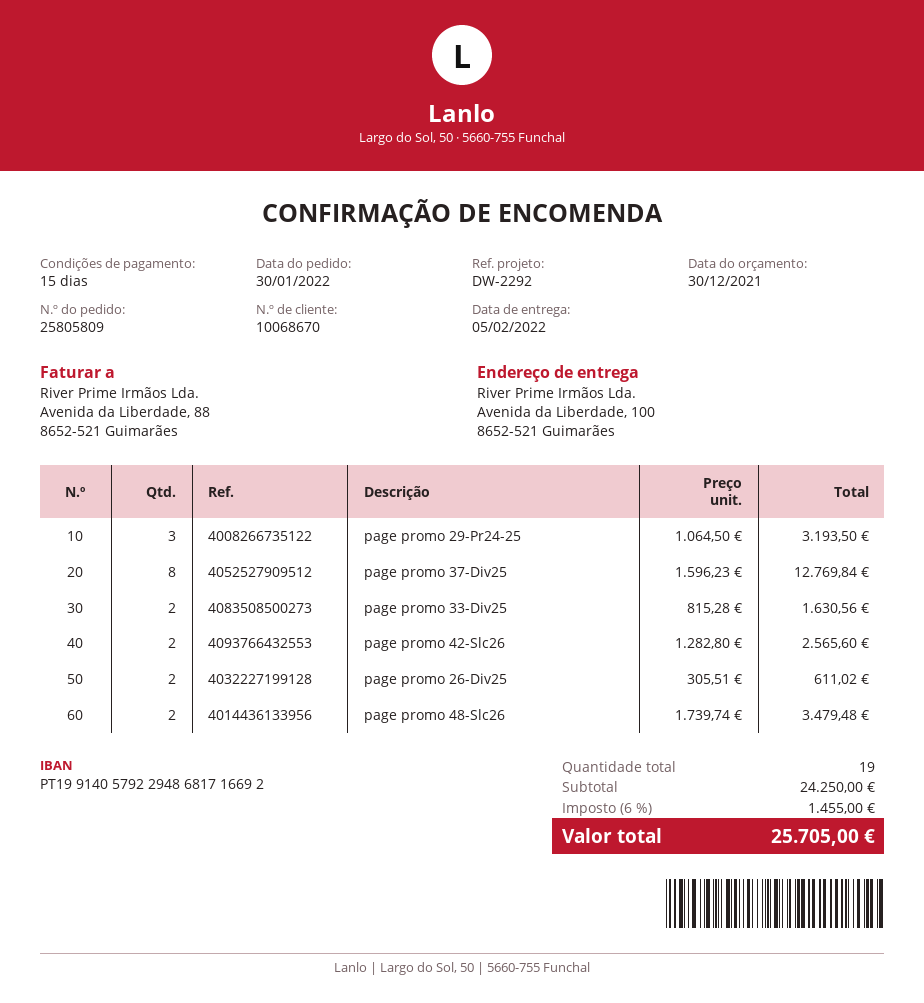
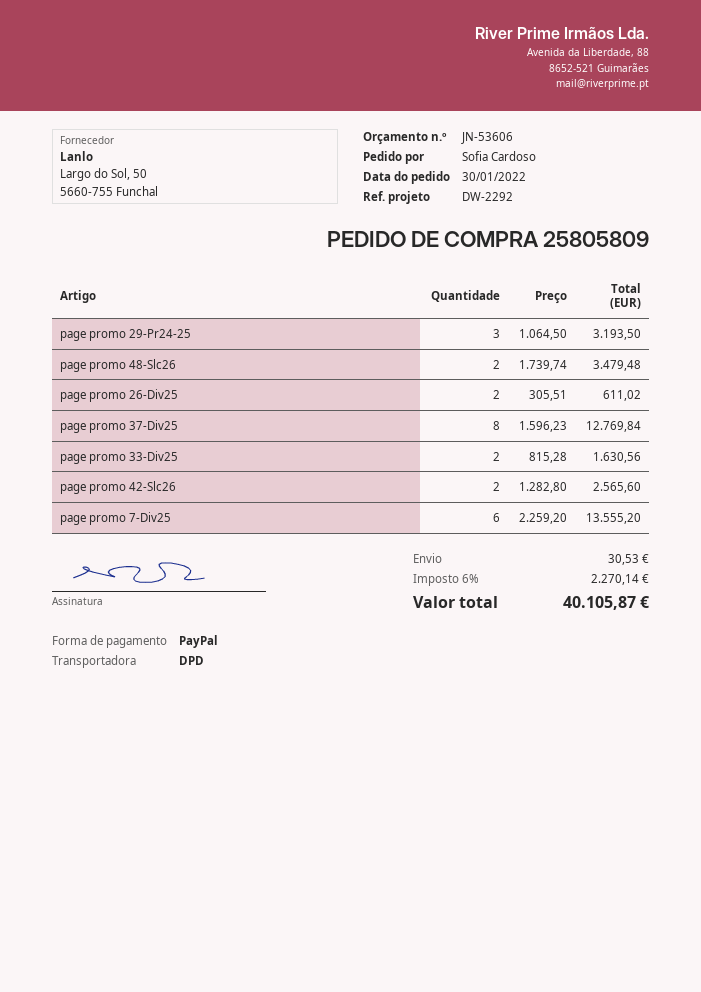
page promo 7-Div25: none -> 6 x 2259.20 = 13555.20
shipping: none -> 30.53
tax: 6% = 1455.00 -> 6% = 2270.14
total: 25705.00 -> 40105.87

